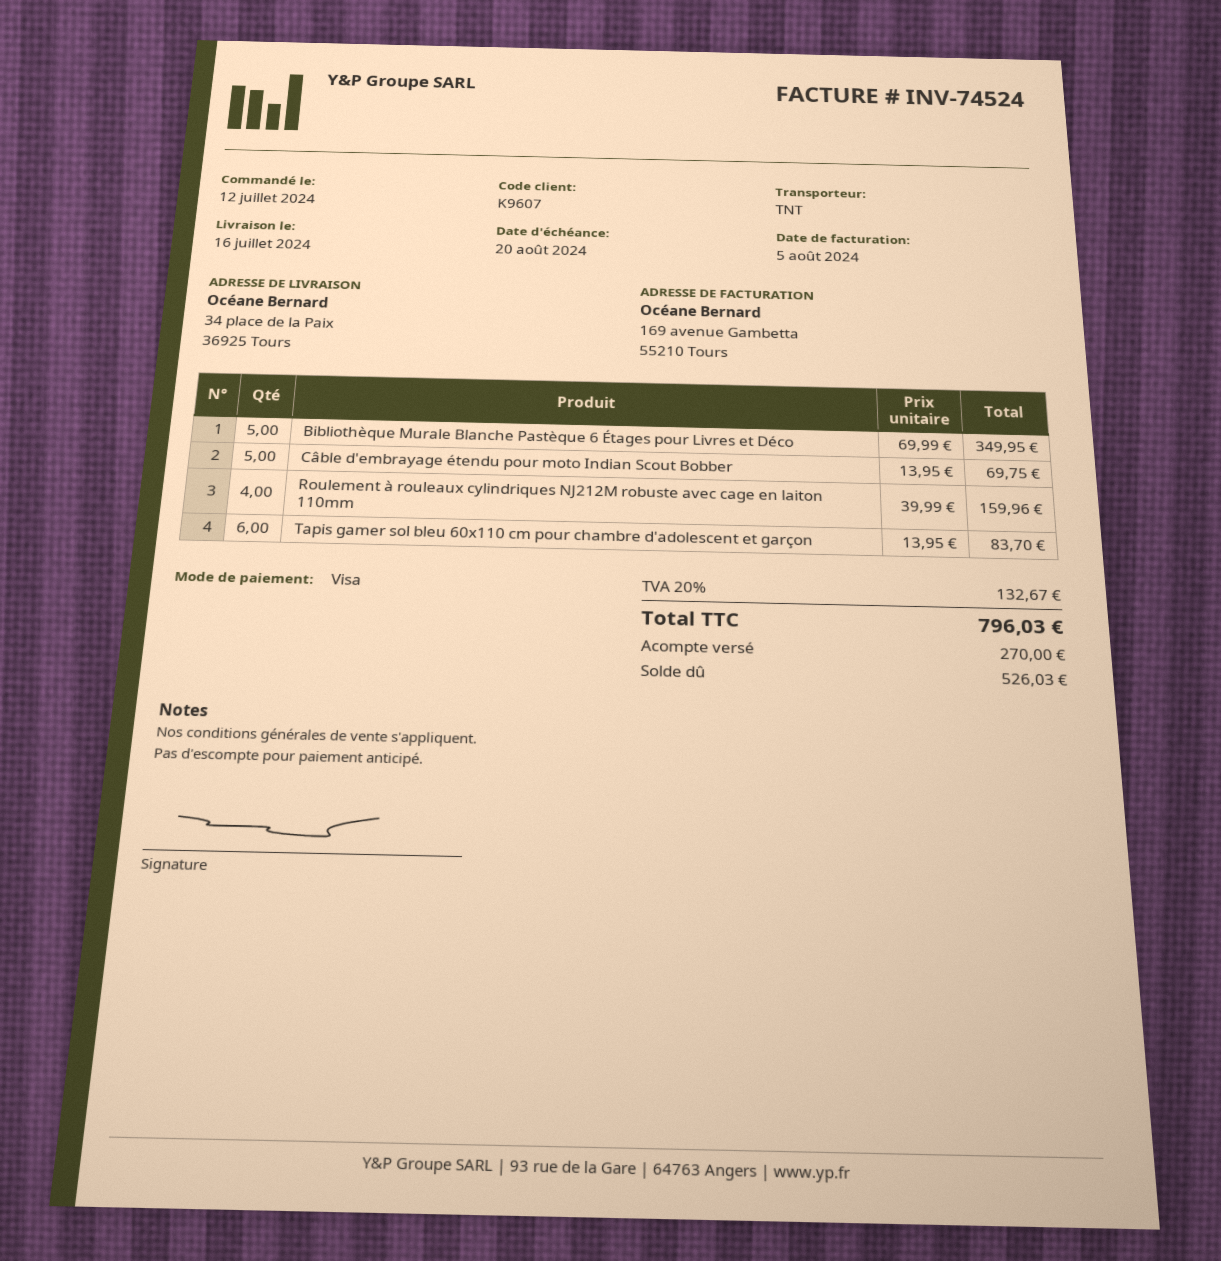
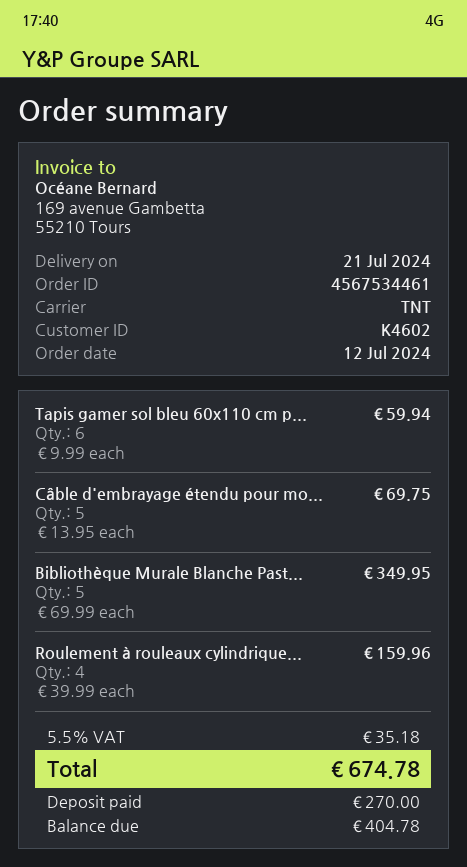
delivery date: 2024-07-16 -> 2024-07-21
customer number: K9607 -> K4602
Tapis gamer sol bleu 60x110 cm pour chambre d'adolescent et garçon: 6 x 13.95 = 83.70 -> 6 x 9.99 = 59.94
tax: 20% = 132.67 -> 5.5% = 35.18
total: 796.03 -> 674.78
balance: 526.03 -> 404.78

